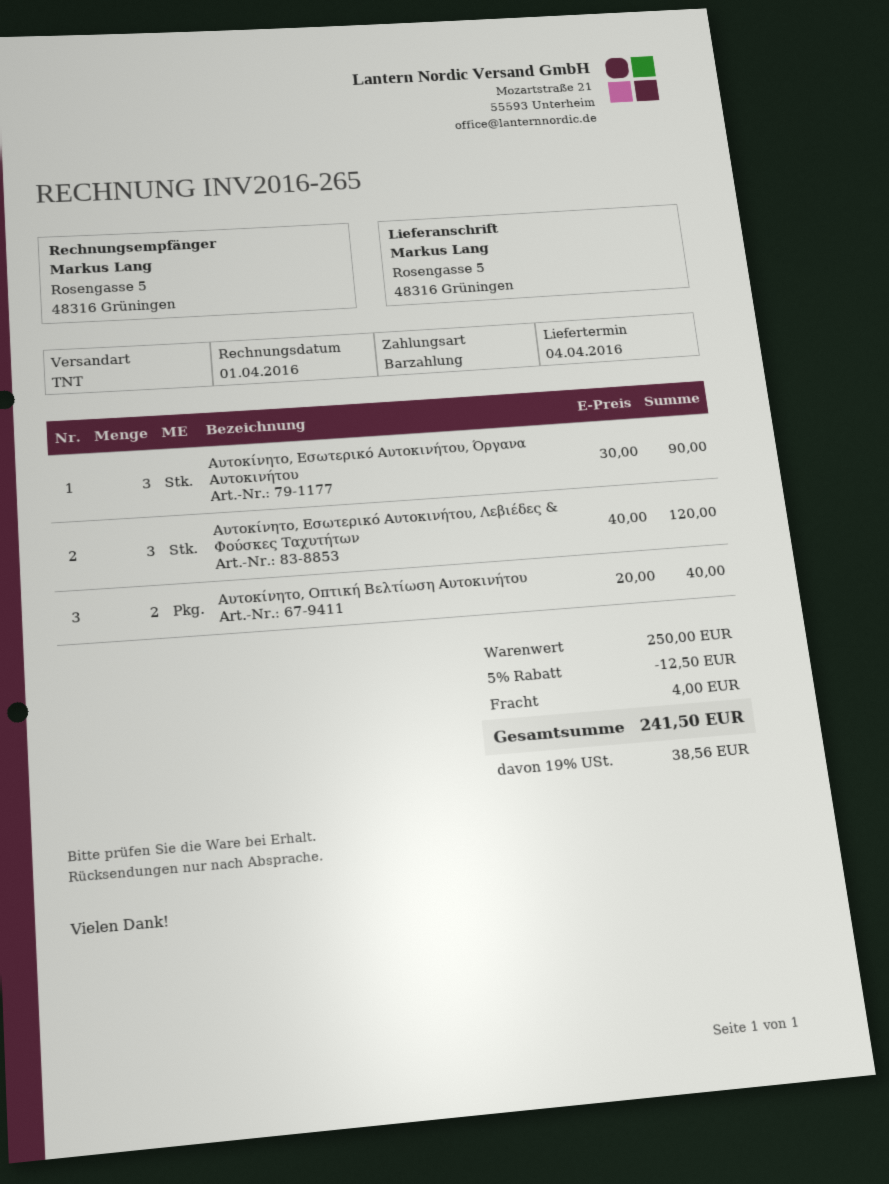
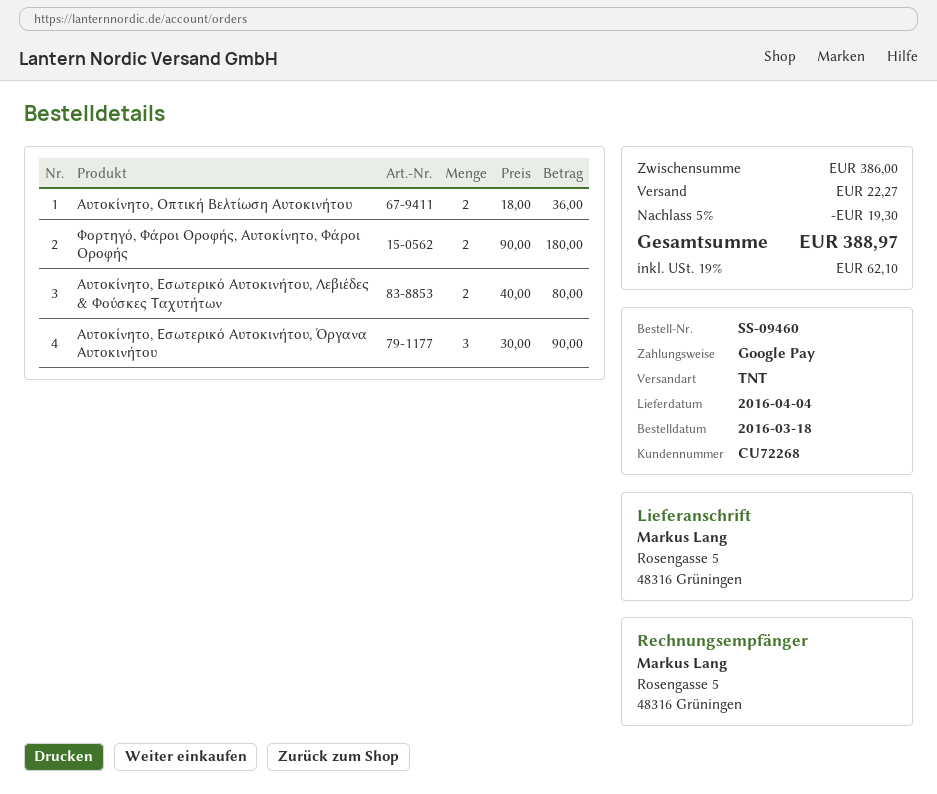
payment method: cash -> Google Pay
Αυτοκίνητο, Εσωτερικό Αυτοκινήτου, Λεβιέδες & Φούσκες Ταχυτήτων: 3 x 40.00 = 120.00 -> 2 x 40.00 = 80.00
Αυτοκίνητο, Οπτική Βελτίωση Αυτοκινήτου: 2 x 20.00 = 40.00 -> 2 x 18.00 = 36.00
Φορτηγό, Φάροι Οροφής, Αυτοκίνητο, Φάροι Οροφής: none -> 2 x 90.00 = 180.00
subtotal: 250.00 -> 386.00
discount: 5% = 12.50 -> 5% = 19.30
shipping: 4.00 -> 22.27
tax: 19% = 38.56 -> 19% = 62.10
total: 241.50 -> 388.97

